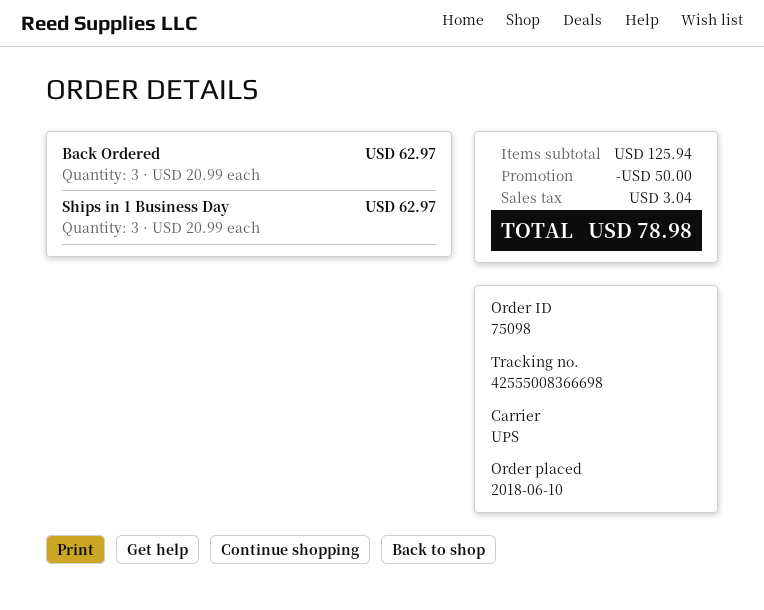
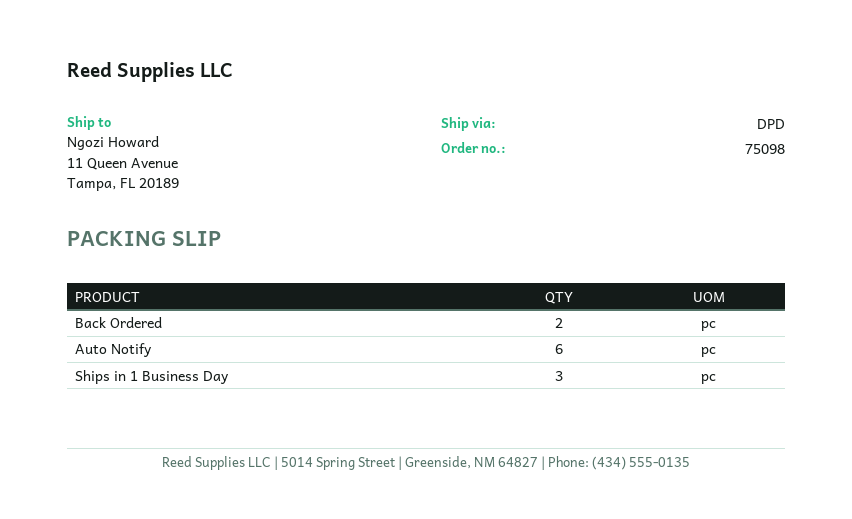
shipping method: UPS -> DPD
Back Ordered: 3 -> 2
Auto Notify: none -> 6

